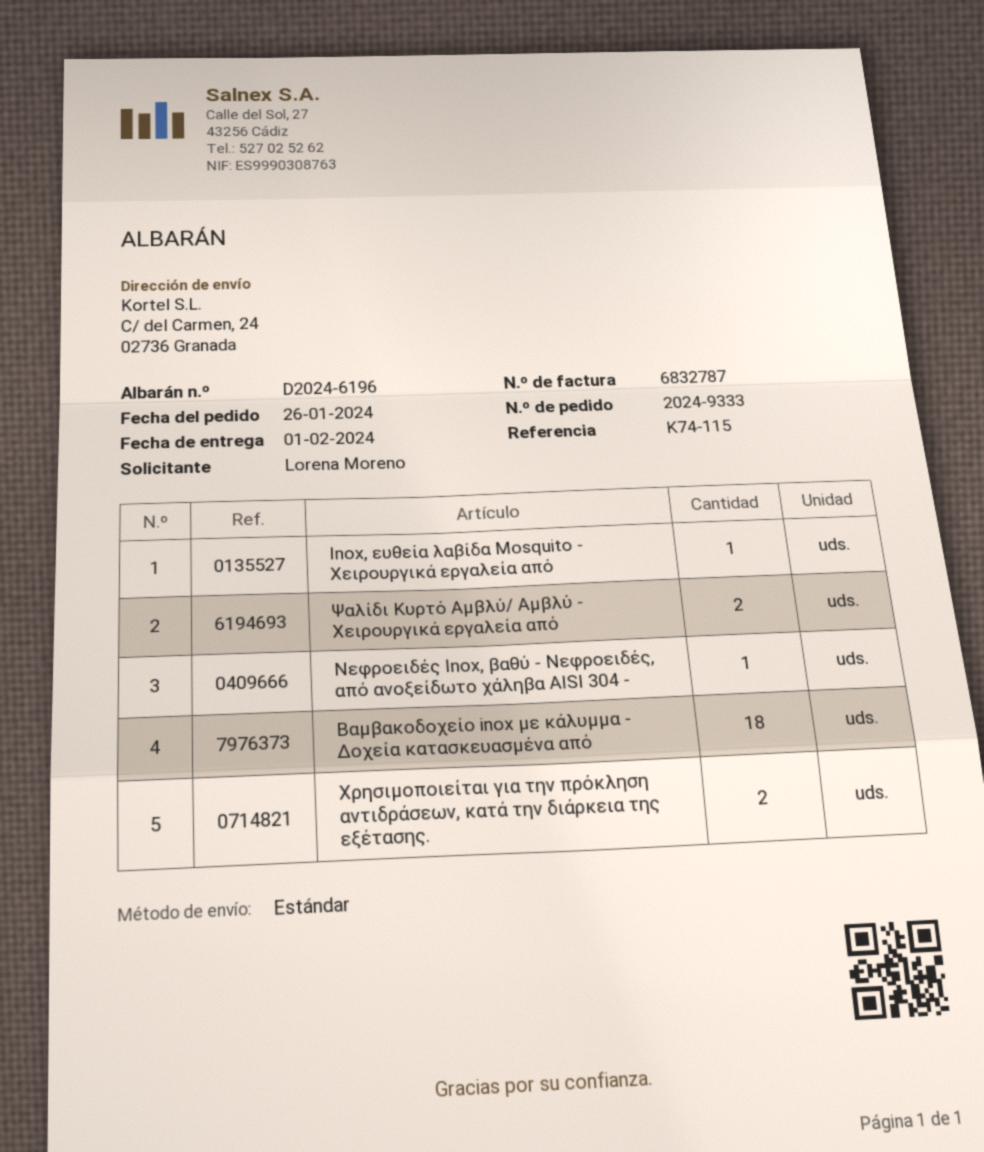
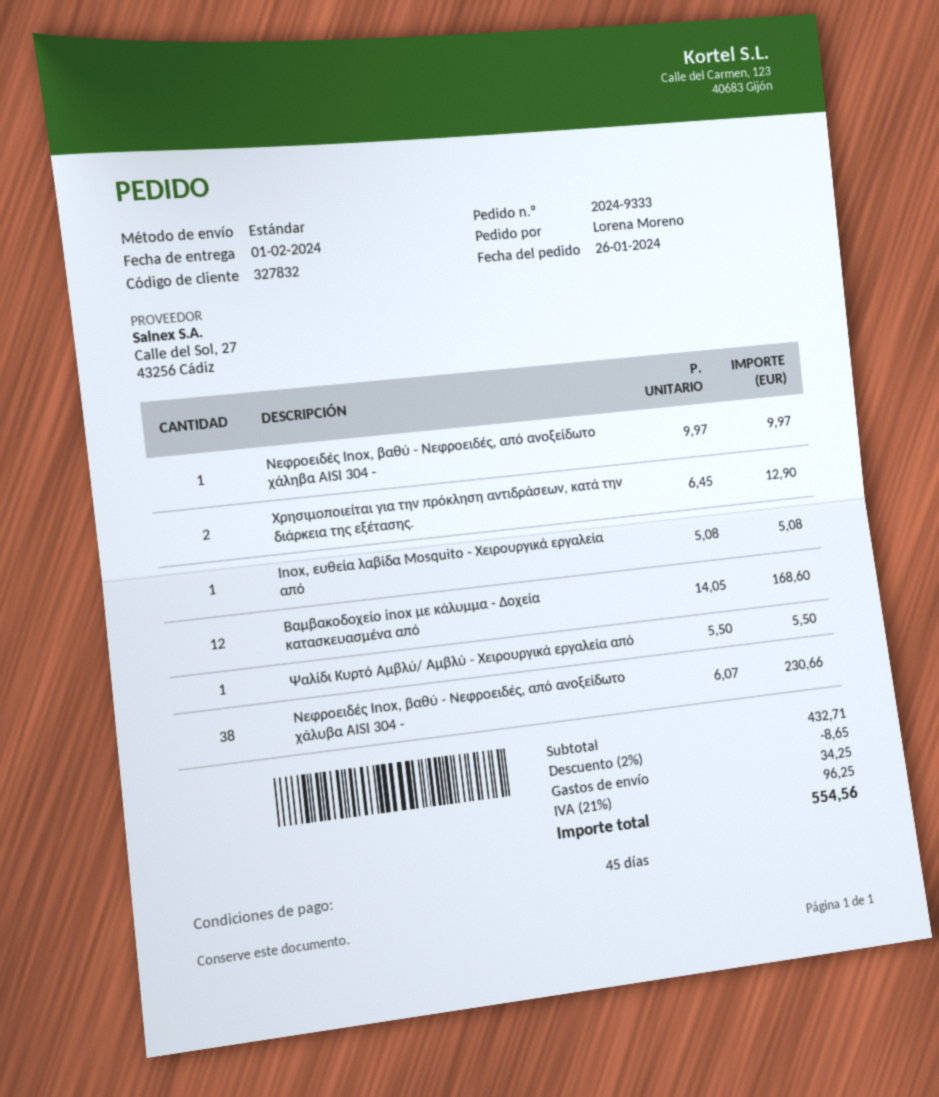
Ψαλίδι Κυρτό Αμβλύ/ Αμβλύ - Χειρουργικά εργαλεία από: 2 -> 1
Βαμβακοδοχείο inox με κάλυμμα - Δοχεία κατασκευασμένα από: 18 -> 12
Νεφροειδές Inox, βαθύ - Νεφροειδές, από ανοξείδωτο χάλυβα AISI 304 -: none -> 38

